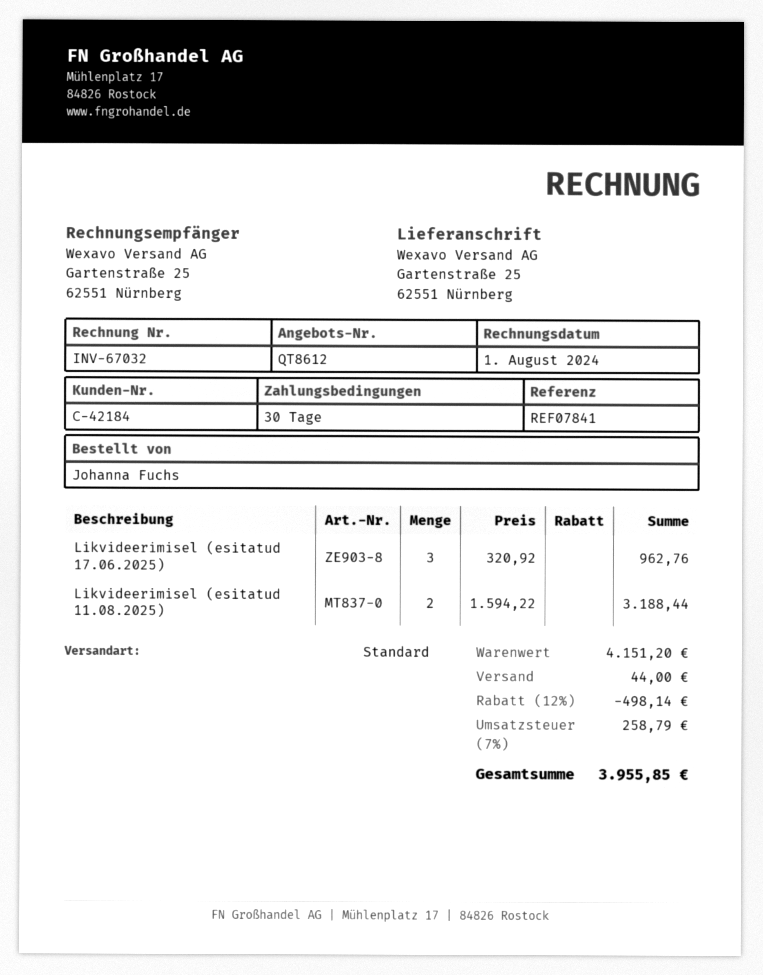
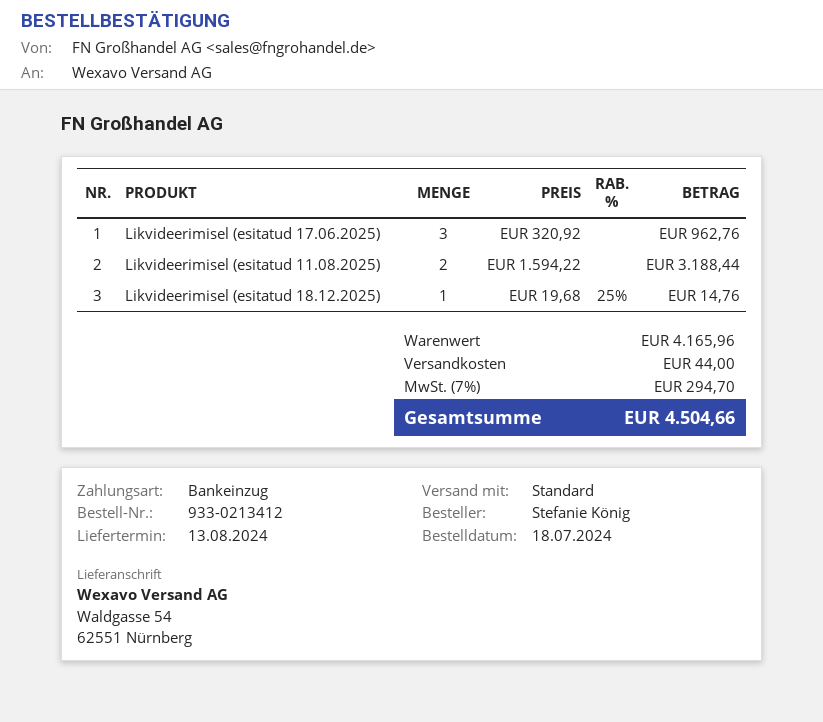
ordered by: Johanna Fuchs -> Stefanie König
ship to: Gartenstraße 25, 62551 Nürnberg -> Waldgasse 54, 62551 Nürnberg
Likvideerimisel (esitatud 18.12.2025): none -> 1 x 19.68 - 25% = 14.76
subtotal: 4151.20 -> 4165.96
discount: 12% = 498.14 -> none
tax: 7% = 258.79 -> 7% = 294.70
total: 3955.85 -> 4504.66

